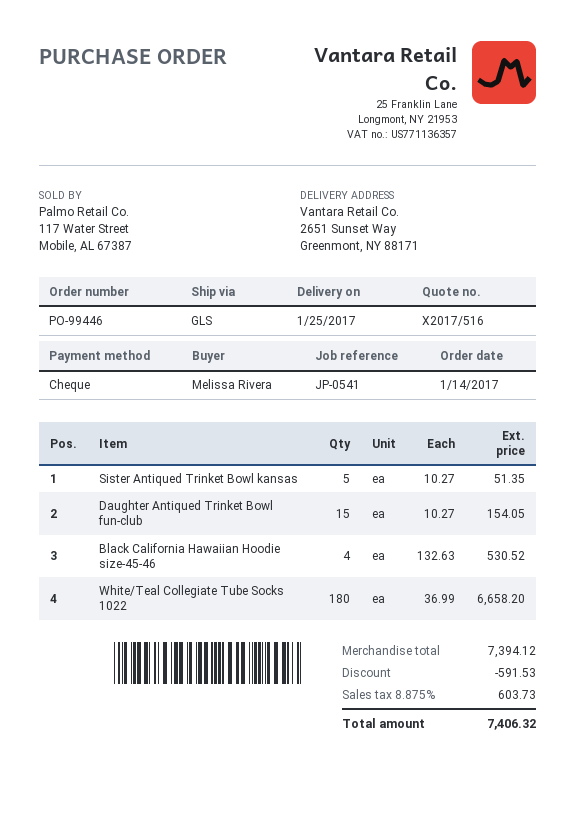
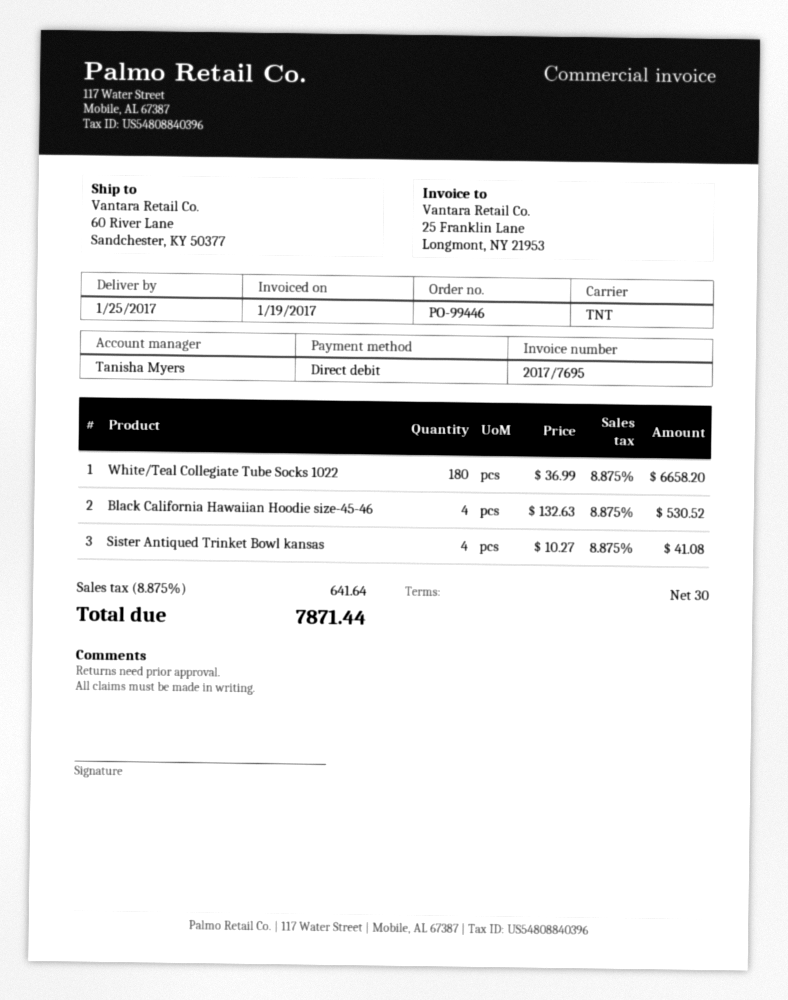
payment method: cheque -> direct debit
shipping method: GLS -> TNT
ship to: 2651 Sunset Way, Greenmont, NY 88171 -> 60 River Lane, Sandchester, KY 50377
Sister Antiqued Trinket Bowl kansas: 5 x 10.27 = 51.35 -> 4 x 10.27 = 41.08
Daughter Antiqued Trinket Bowl fun-club: 15 x 10.27 = 154.05 -> none
discount: 591.53 -> none
tax: 8.875% = 603.73 -> 8.875% = 641.64
total: 7406.32 -> 7871.44

